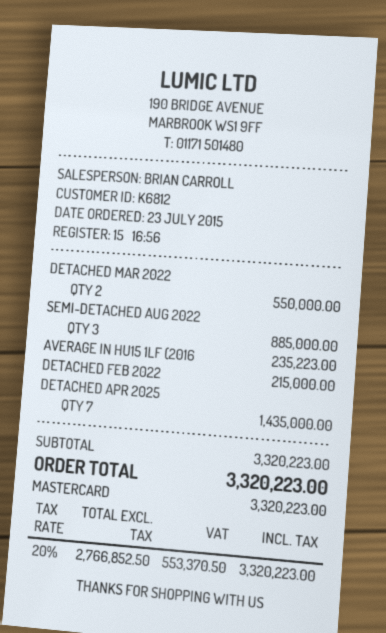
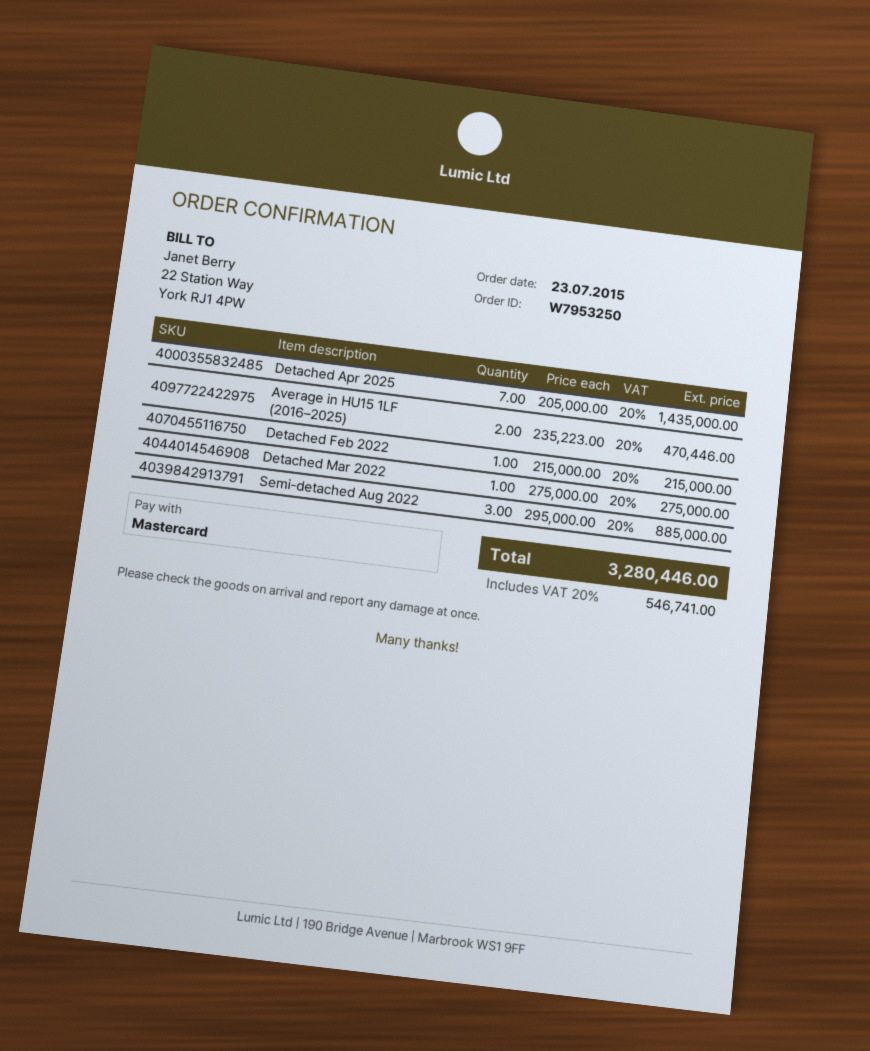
DETACHED MAR 2022: 2 for 550000.00 -> 1 for 275000.00
AVERAGE IN HU15 1LF (2016: 1 for 235223.00 -> 2 for 470446.00
tax: 20% = 553370.50 -> 20% = 546741.00
total: 3320223.00 -> 3280446.00

